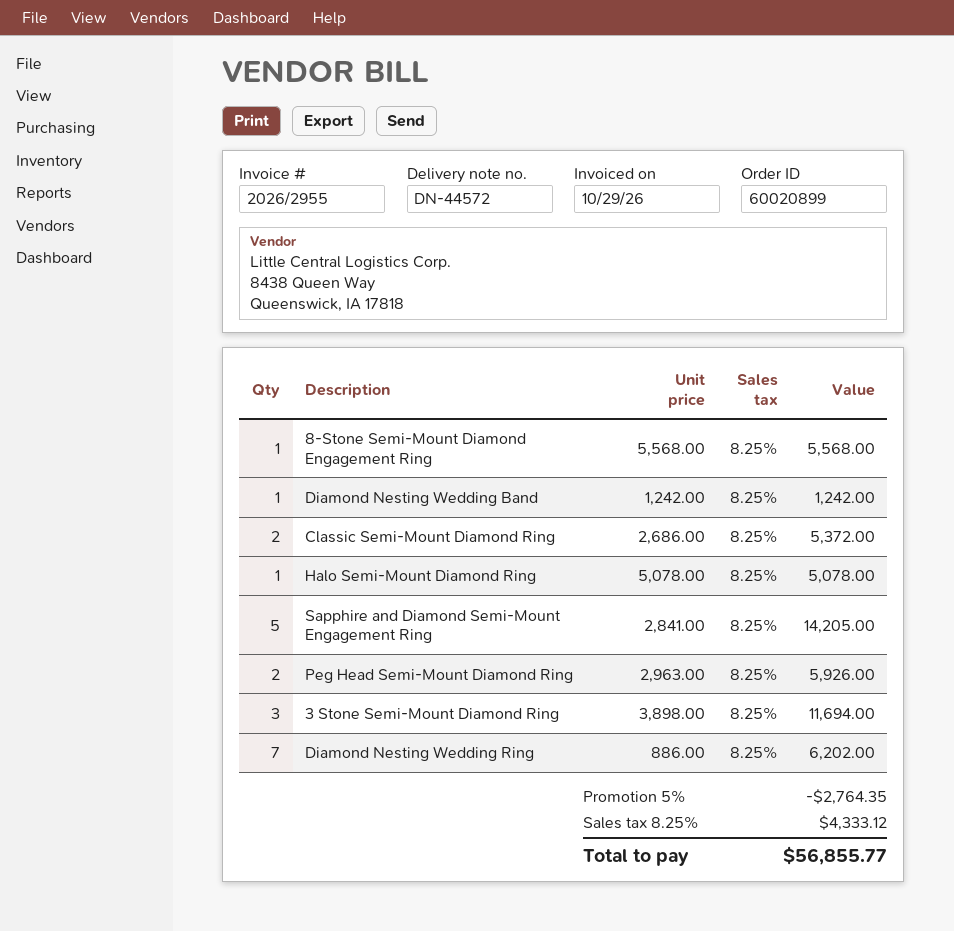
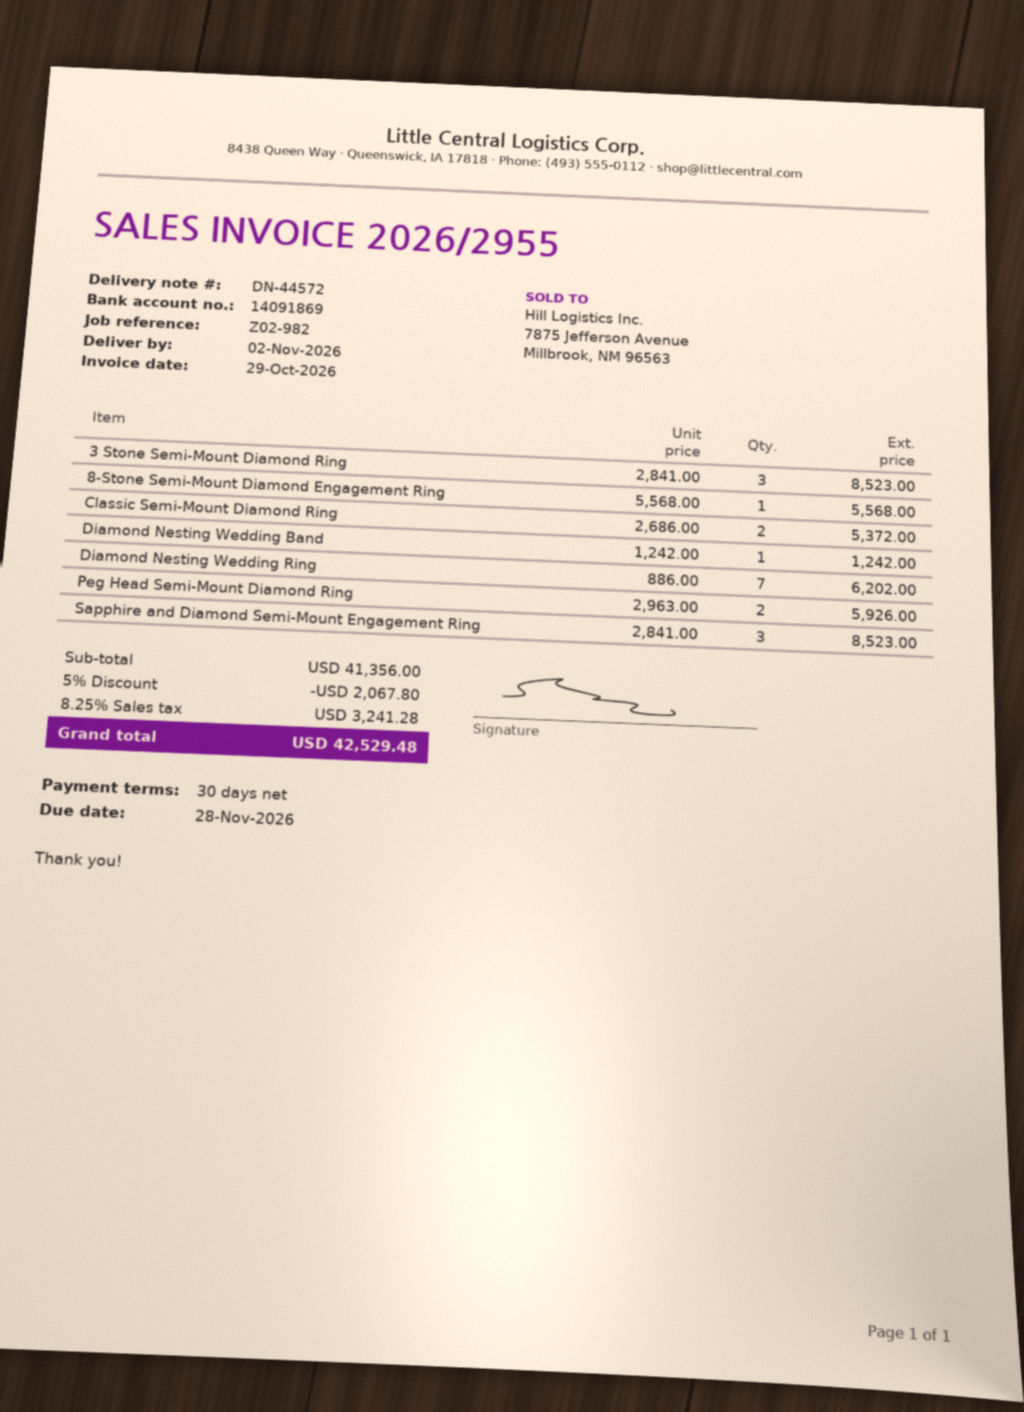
Halo Semi-Mount Diamond Ring: 1 x 5078.00 = 5078.00 -> none
Sapphire and Diamond Semi-Mount Engagement Ring: 5 x 2841.00 = 14205.00 -> 3 x 2841.00 = 8523.00
3 Stone Semi-Mount Diamond Ring: 3 x 3898.00 = 11694.00 -> 3 x 2841.00 = 8523.00
discount: 5% = 2764.35 -> 5% = 2067.80
tax: 8.25% = 4333.12 -> 8.25% = 3241.28
total: 56855.77 -> 42529.48

